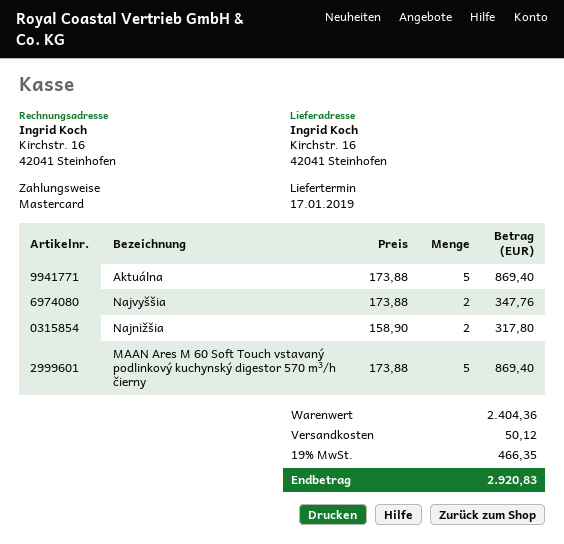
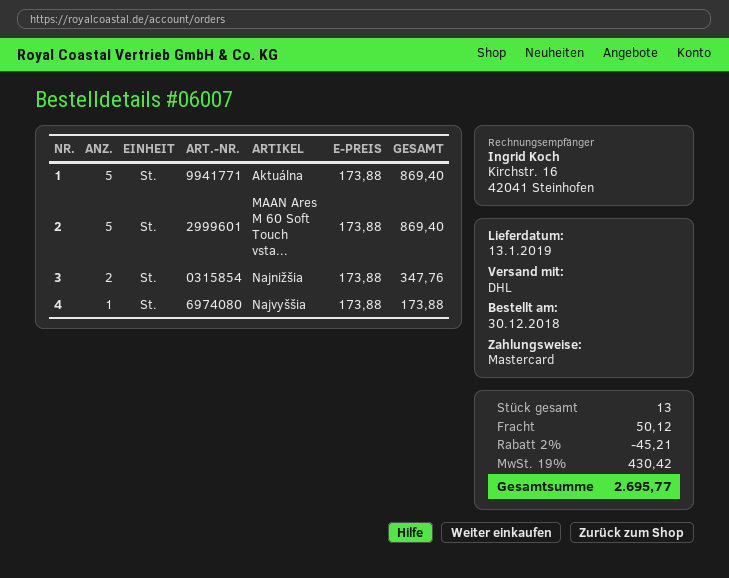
delivery date: 2019-01-17 -> 2019-01-13
Najvyššia: 2 x 173.88 = 347.76 -> 1 x 173.88 = 173.88
Najnižšia: 2 x 158.90 = 317.80 -> 2 x 173.88 = 347.76
discount: none -> 2% = 45.21
tax: 19% = 466.35 -> 19% = 430.42
total: 2920.83 -> 2695.77

